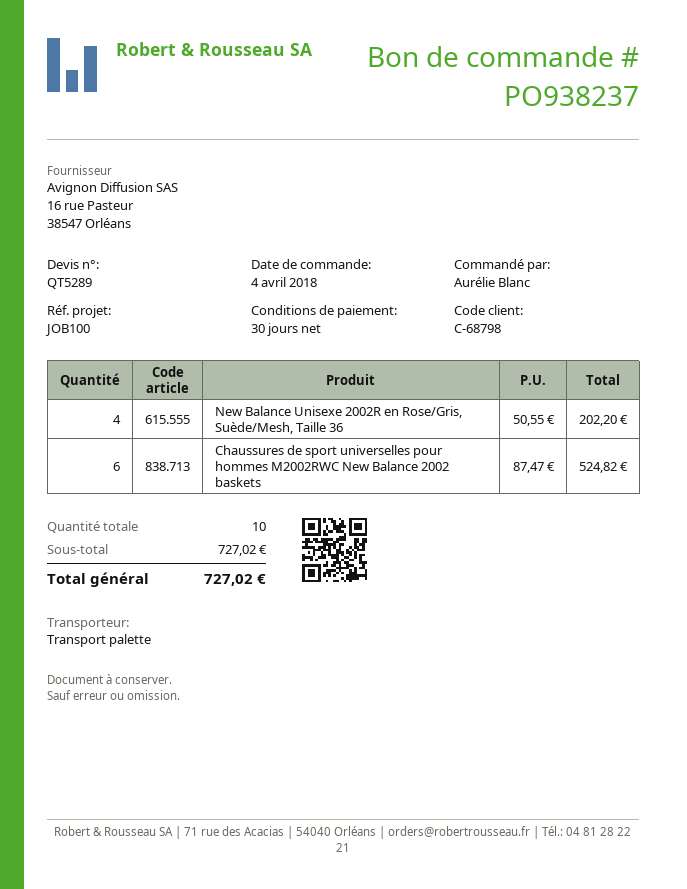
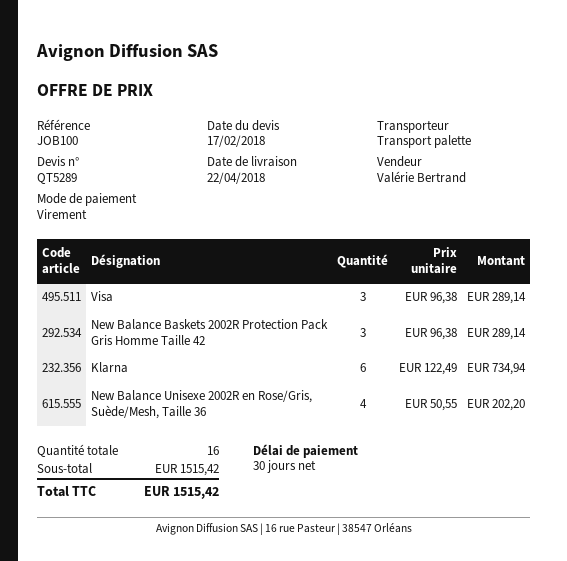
Chaussures de sport universelles pour hommes M2002RWC New Balance 2002 baskets: 6 x 87.47 = 524.82 -> none
Visa: none -> 3 x 96.38 = 289.14
New Balance Baskets 2002R Protection Pack Gris Homme Taille 42: none -> 3 x 96.38 = 289.14
Klarna: none -> 6 x 122.49 = 734.94
total quantity: 10 -> 16
subtotal: 727.02 -> 1515.42
total: 727.02 -> 1515.42

